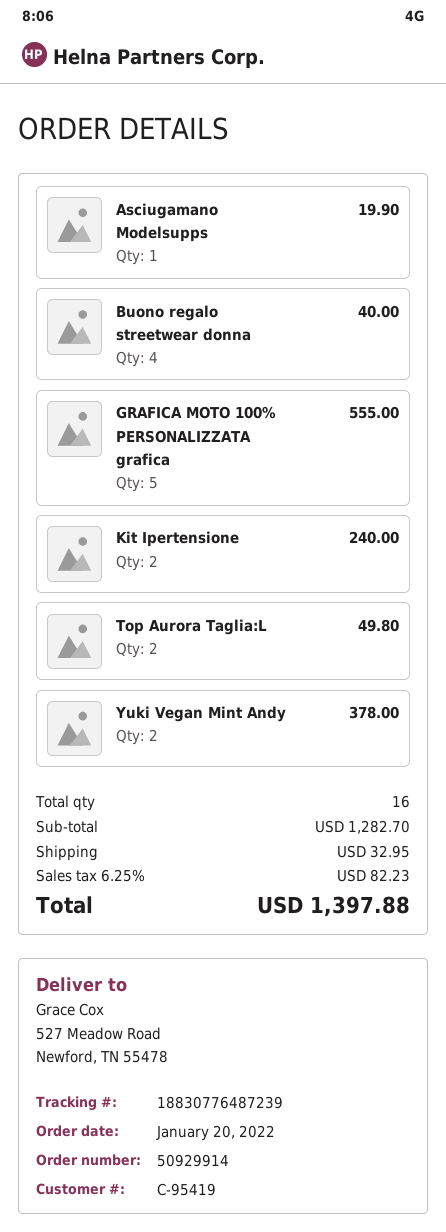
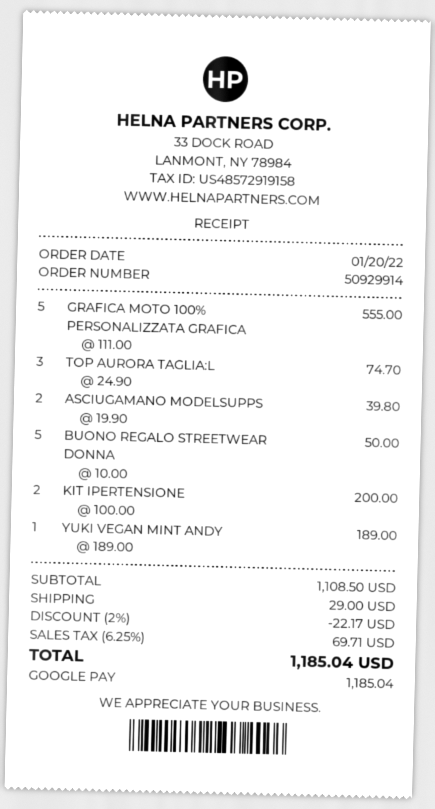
Asciugamano Modelsupps: 1 for 19.90 -> 2 for 39.80
Buono regalo streetwear donna: 4 for 40.00 -> 5 for 50.00
Kit Ipertensione: 2 for 240.00 -> 2 for 200.00
Top Aurora Taglia:L: 2 for 49.80 -> 3 for 74.70
Yuki Vegan Mint Andy: 2 for 378.00 -> 1 for 189.00
subtotal: 1282.70 -> 1108.50
discount: none -> 2% = 22.17
shipping: 32.95 -> 29.00
tax: 6.25% = 82.23 -> 6.25% = 69.71
total: 1397.88 -> 1185.04

